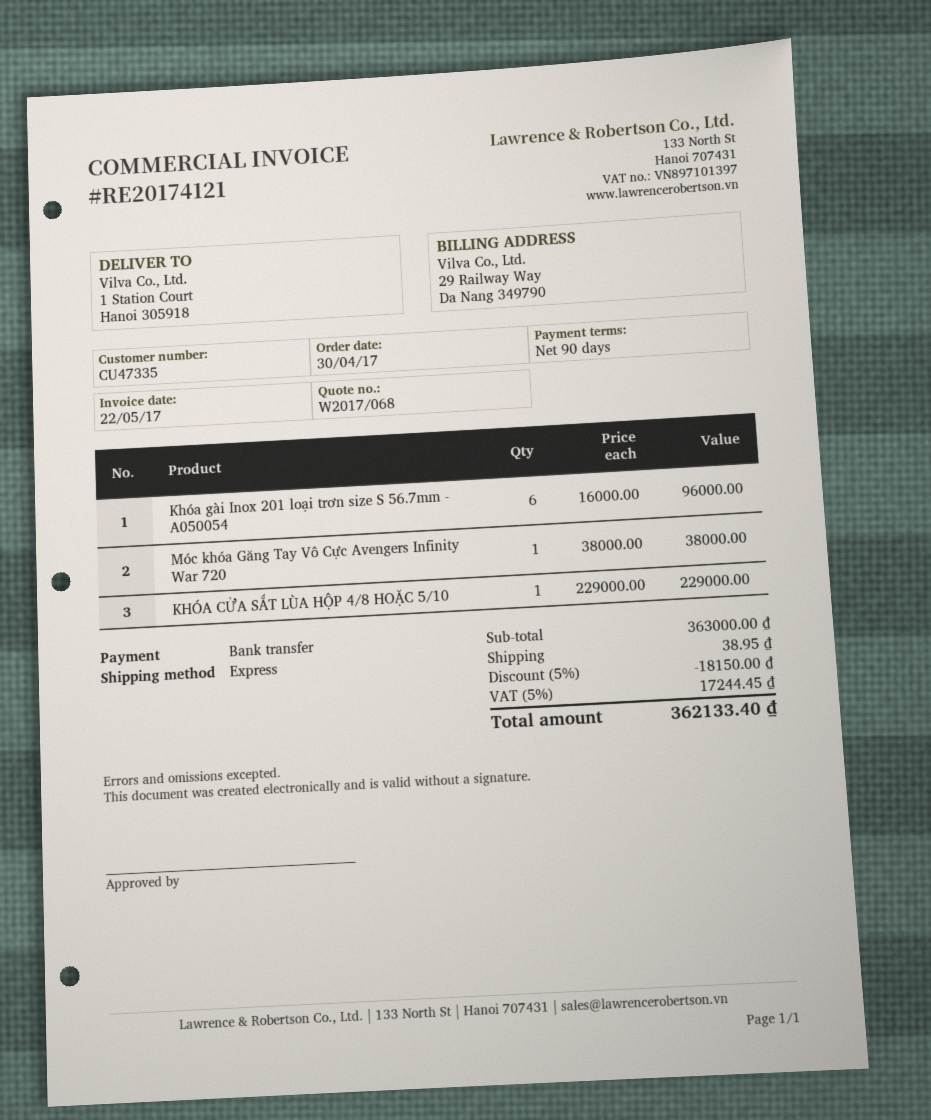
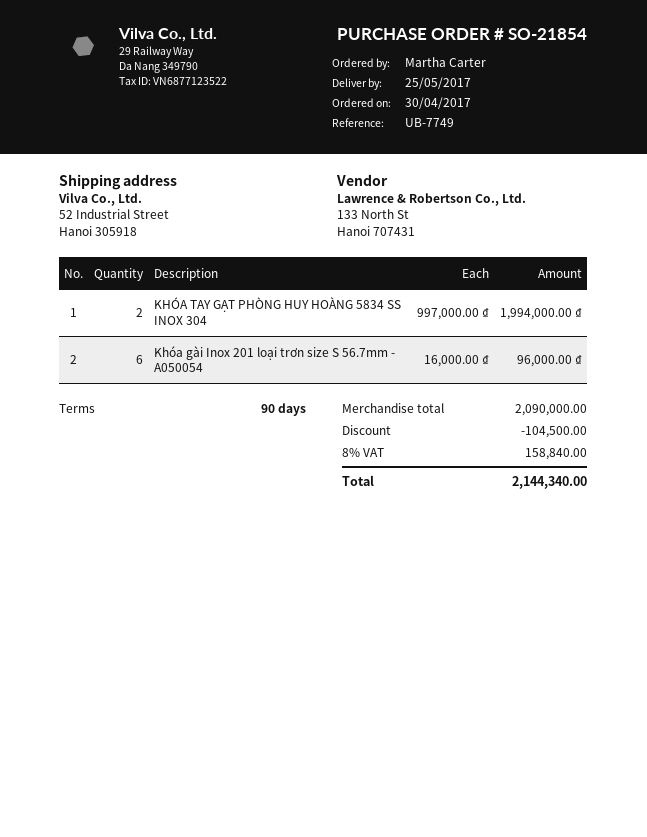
ship to: 1 Station Court, Hanoi 305918 -> 52 Industrial Street, Hanoi 305918
Móc khóa Găng Tay Vô Cực Avengers Infinity War 720: 1 x 38000.00 = 38000.00 -> none
KHÓA CỬA SẮT LÙA HỘP 4/8 HOẶC 5/10: 1 x 229000.00 = 229000.00 -> none
KHÓA TAY GẠT PHÒNG HUY HOÀNG 5834 SS INOX 304: none -> 2 x 997000.00 = 1994000.00
subtotal: 363000.00 -> 2090000.00
discount: 18150.00 -> 104500.00
shipping: 38.95 -> none
tax: 5% = 17244.45 -> 8% = 158840.00
total: 362133.40 -> 2144340.00

